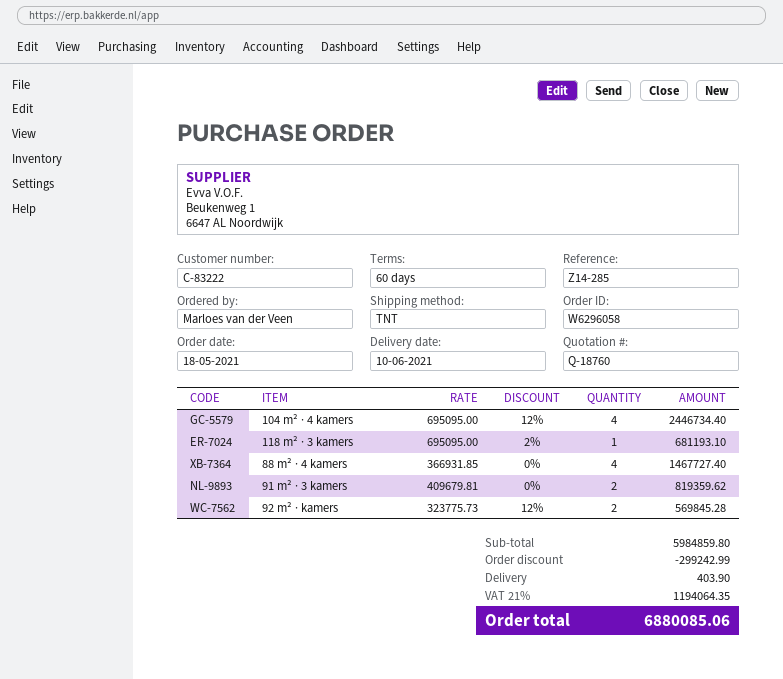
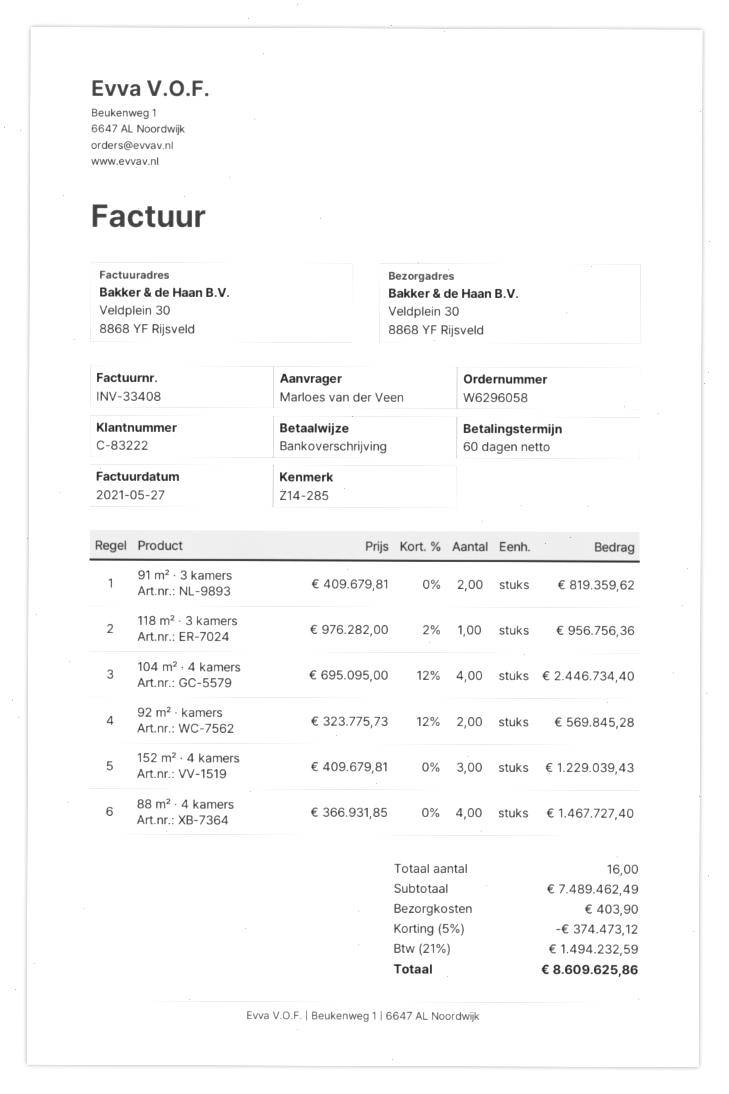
118 m² · 3 kamers: 1 x 695095.00 - 2% = 681193.10 -> 1 x 976282.00 - 2% = 956756.36
152 m² · 4 kamers: none -> 3 x 409679.81 = 1229039.43
subtotal: 5984859.80 -> 7489462.49
discount: 299242.99 -> 374473.12
tax: 21% = 1194064.35 -> 21% = 1494232.59
total: 6880085.06 -> 8609625.86

